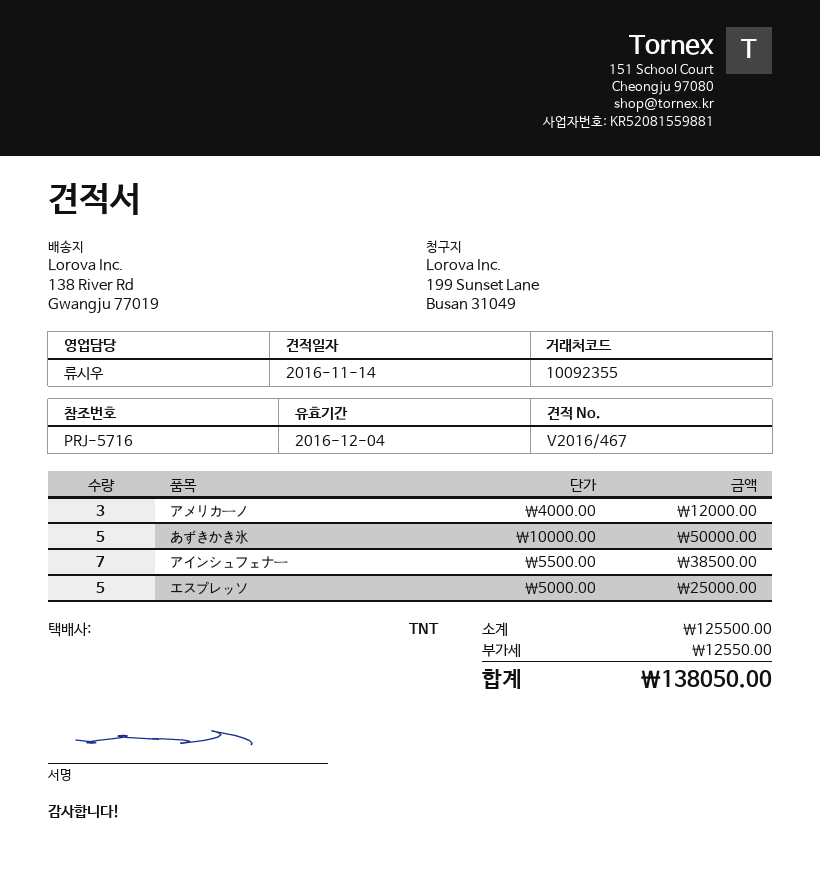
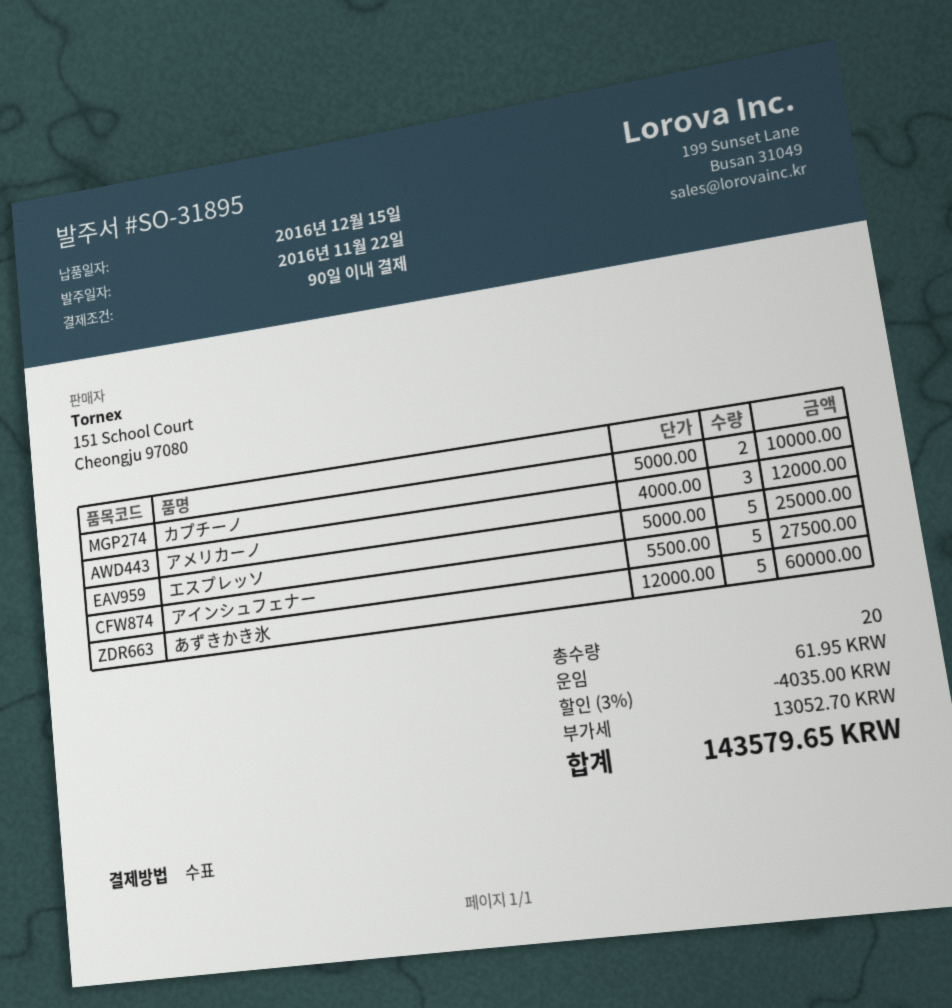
あずきかき氷: 5 x 10000.00 = 50000.00 -> 5 x 12000.00 = 60000.00
アインシュフェナー: 7 x 5500.00 = 38500.00 -> 5 x 5500.00 = 27500.00
カプチーノ: none -> 2 x 5000.00 = 10000.00
discount: none -> 3% = 4035.00
shipping: none -> 61.95
tax: 12550.00 -> 13052.70
total: 138050.00 -> 143579.65

